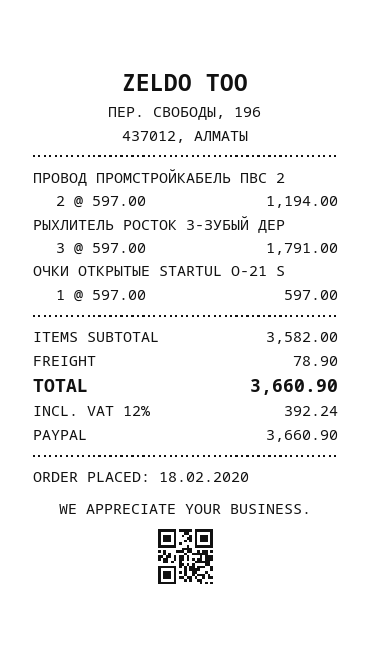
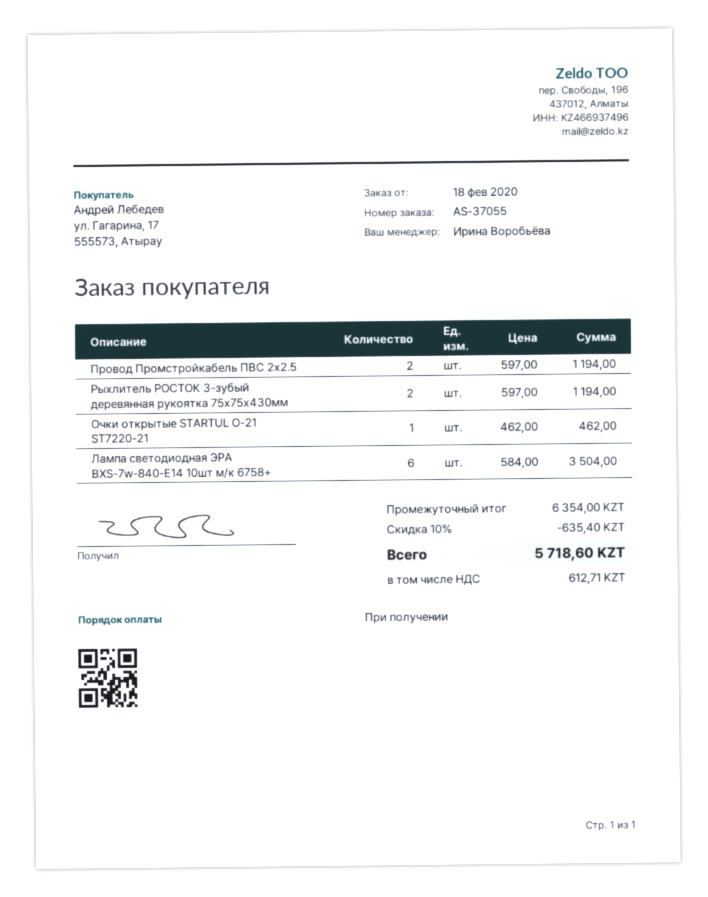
РЫХЛИТЕЛЬ РОСТОК 3-ЗУБЫЙ ДЕР: 3 x 597.00 = 1791.00 -> 2 x 597.00 = 1194.00
ОЧКИ ОТКРЫТЫЕ STARTUL О-21 S: 1 x 597.00 = 597.00 -> 1 x 462.00 = 462.00
Лампа светодиодная ЭРА BXS-7w-840-E14 10шт м/к 6758+: none -> 6 x 584.00 = 3504.00
subtotal: 3582.00 -> 6354.00
discount: none -> 10% = 635.40
shipping: 78.90 -> none
tax: 392.24 -> 612.71
total: 3660.90 -> 5718.60

